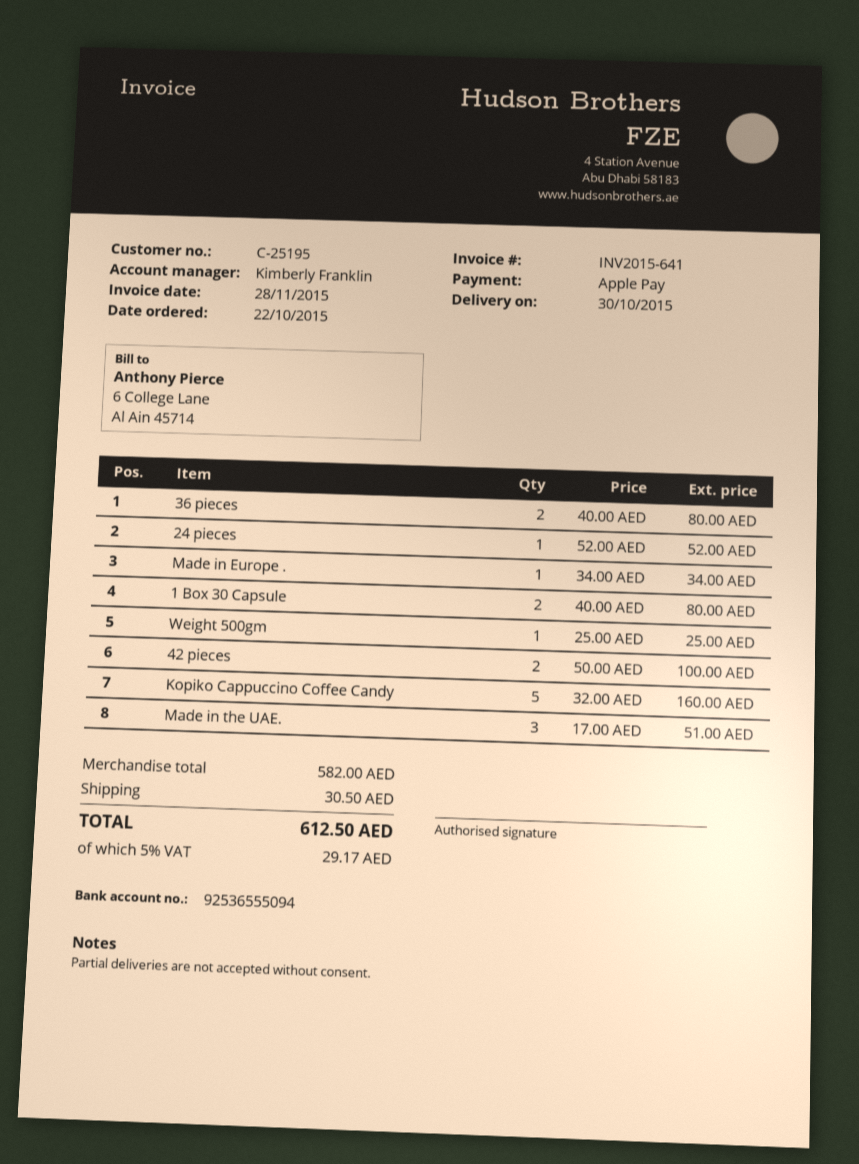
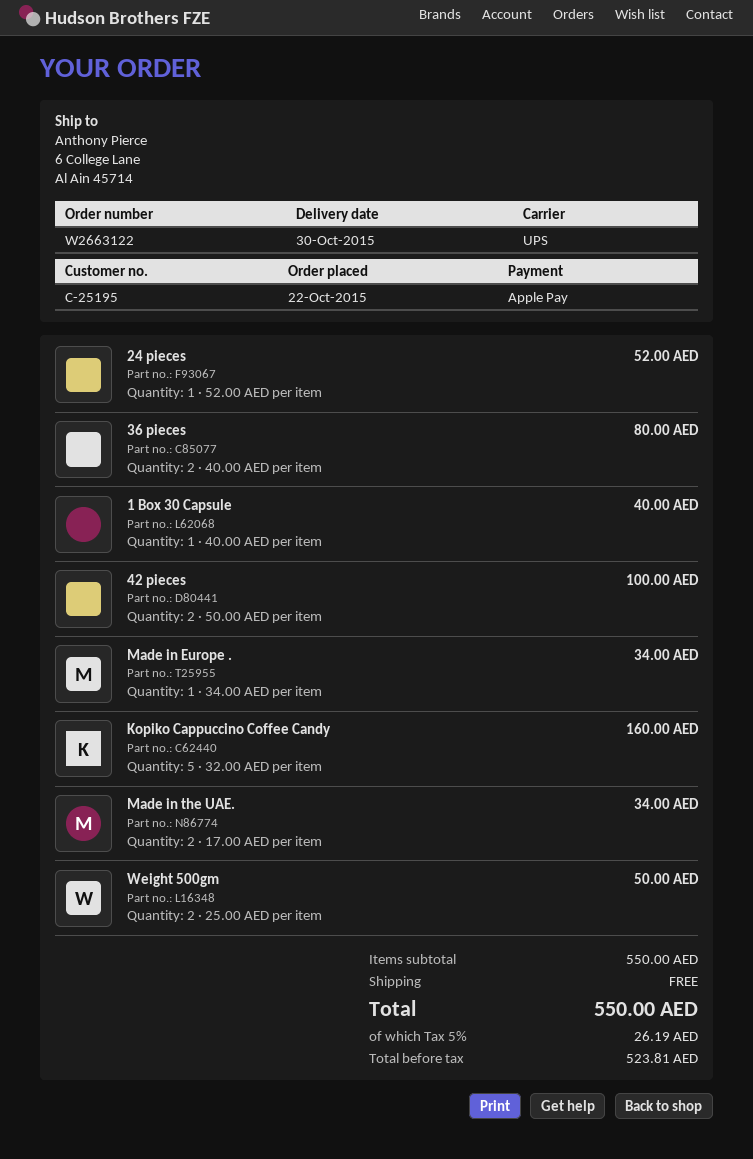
1 Box 30 Capsule: 2 x 40.00 = 80.00 -> 1 x 40.00 = 40.00
Weight 500gm: 1 x 25.00 = 25.00 -> 2 x 25.00 = 50.00
Made in the UAE.: 3 x 17.00 = 51.00 -> 2 x 17.00 = 34.00
subtotal: 582.00 -> 550.00
shipping: 30.50 -> 0.00
tax: 5% = 29.17 -> 5% = 26.19
total: 612.50 -> 550.00

